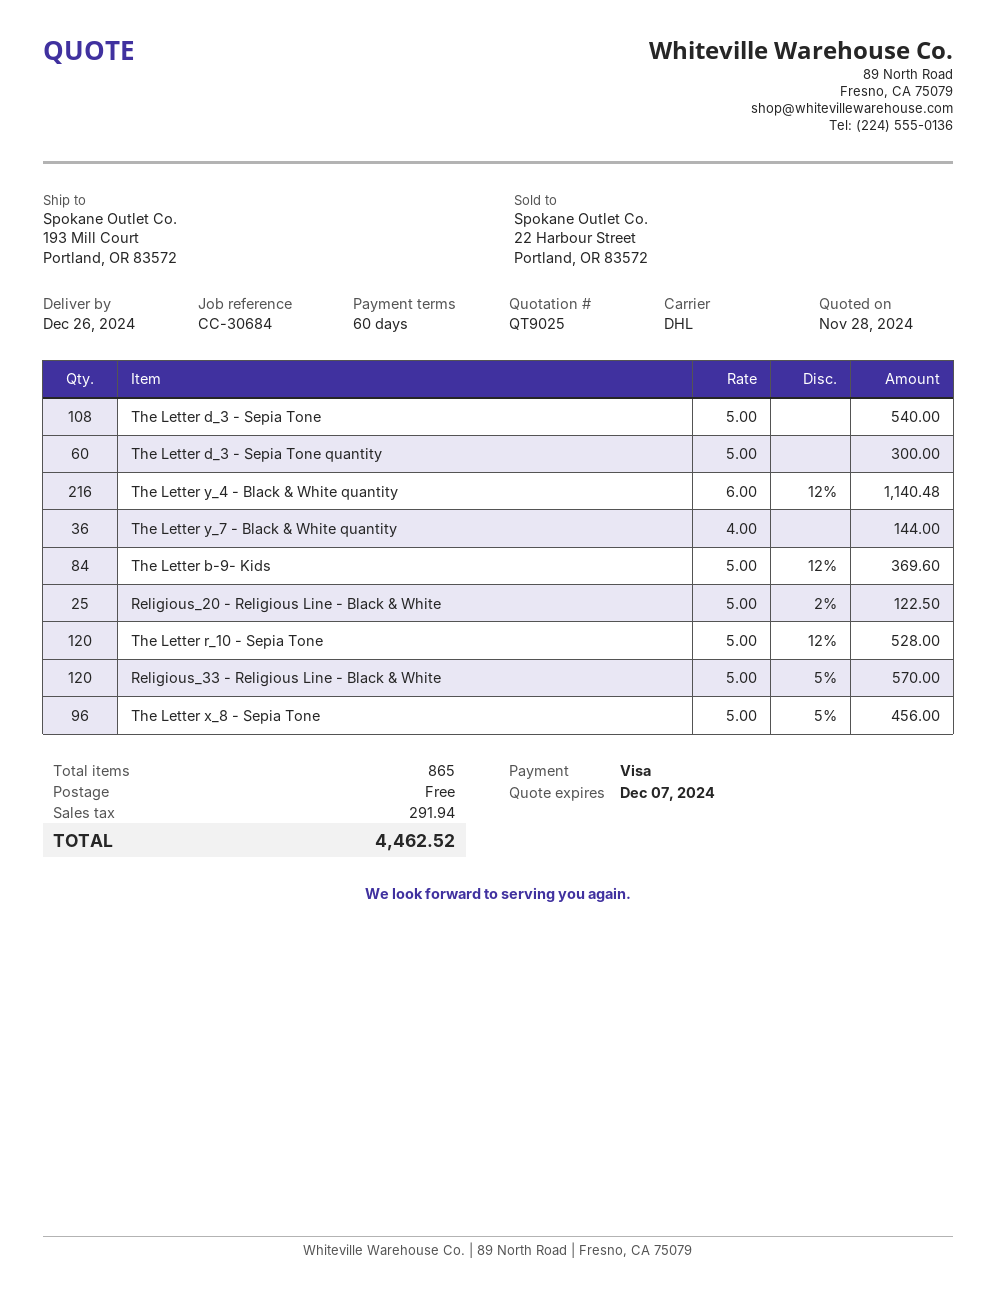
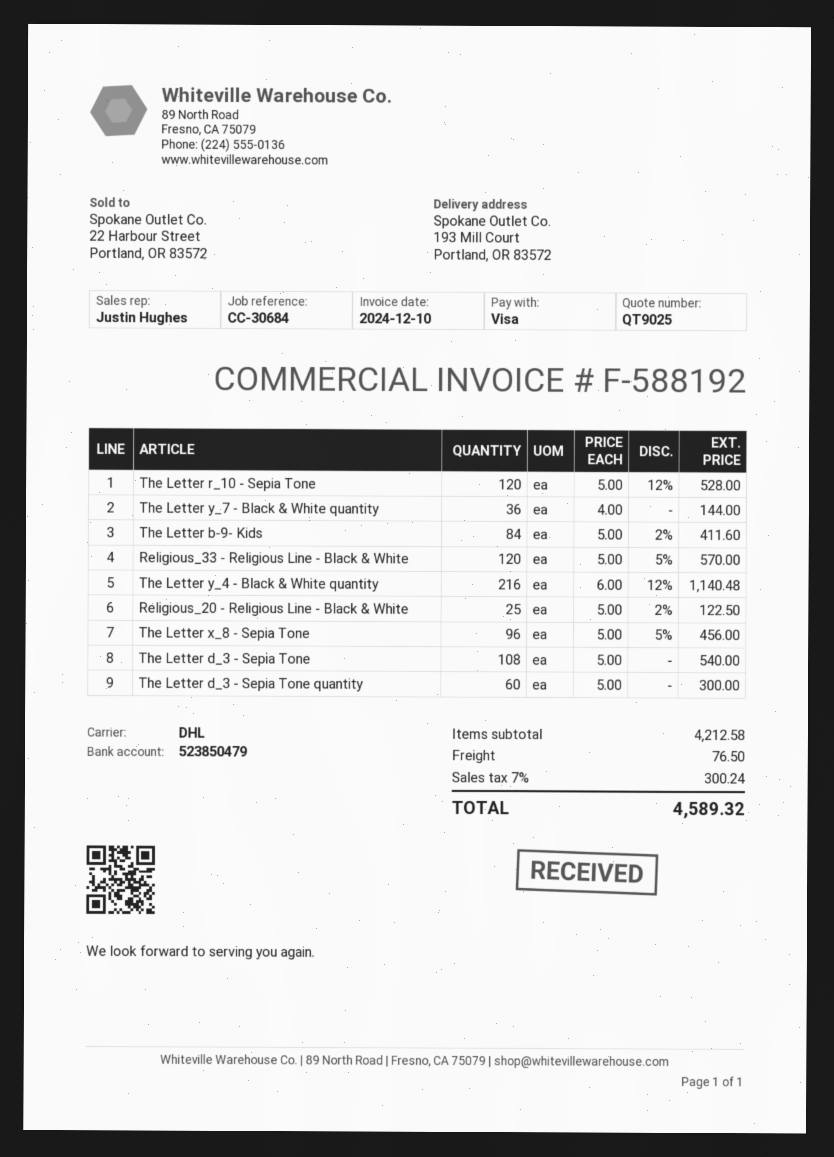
The Letter b-9- Kids: 84 x 5.00 - 12% = 369.60 -> 84 x 5.00 - 2% = 411.60
shipping: 0.00 -> 76.50
tax: 291.94 -> 300.24
total: 4462.52 -> 4589.32

